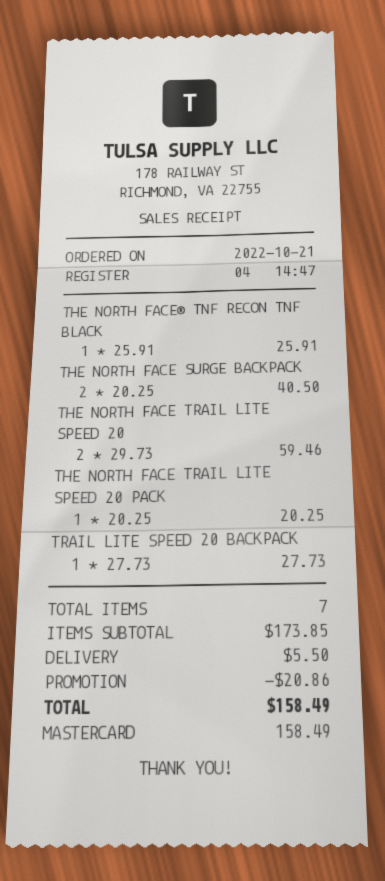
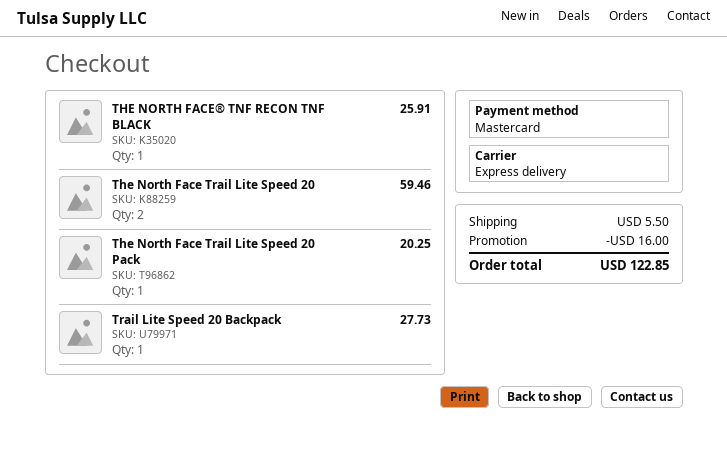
THE NORTH FACE SURGE BACKPACK: 2 for 40.50 -> none
discount: 20.86 -> 16.00
total: 158.49 -> 122.85

